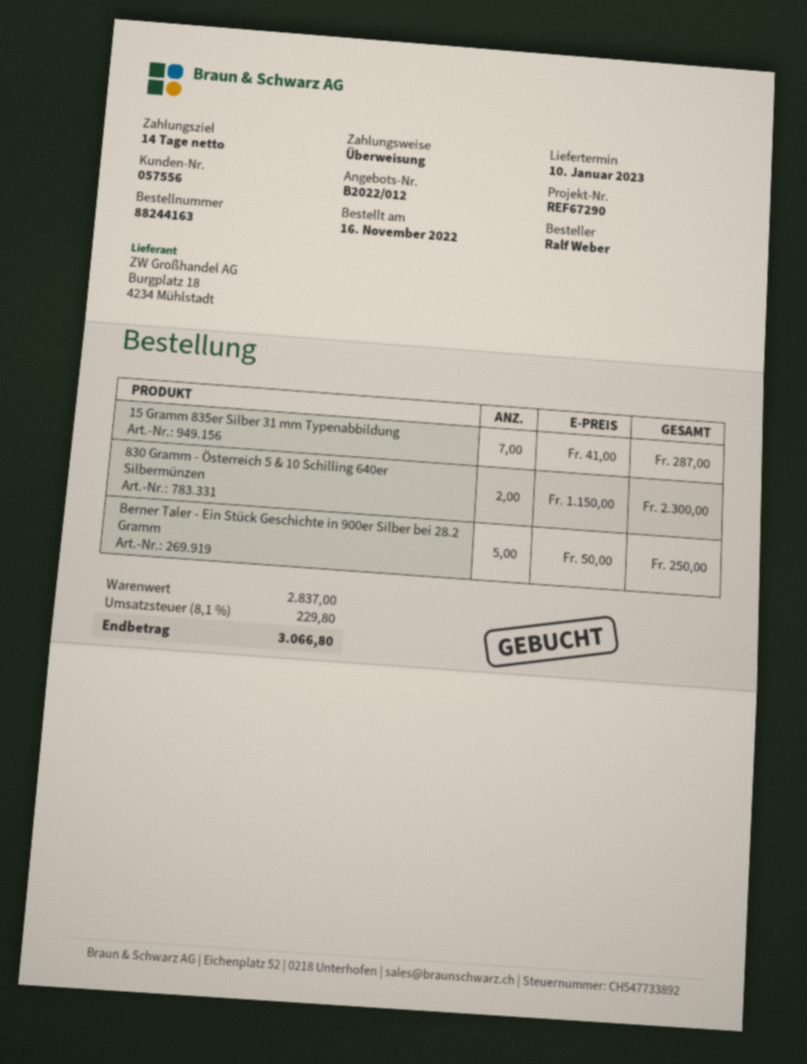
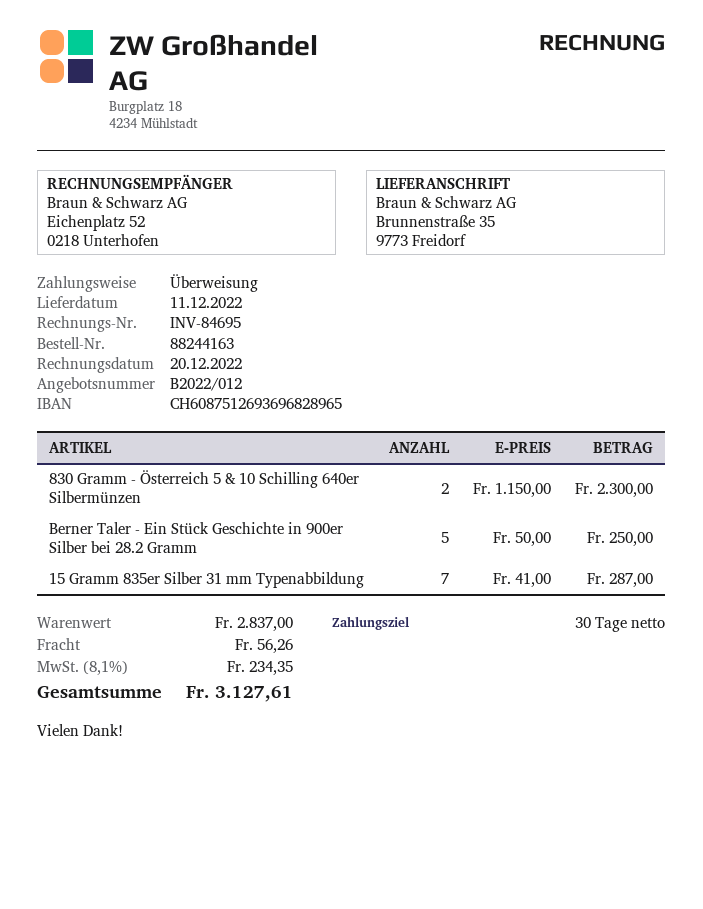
delivery date: 2023-01-10 -> 2022-12-11
payment terms: 14 days -> 30 days
shipping: none -> 56.26
tax: 8.1% = 229.80 -> 8.1% = 234.35
total: 3066.80 -> 3127.61

